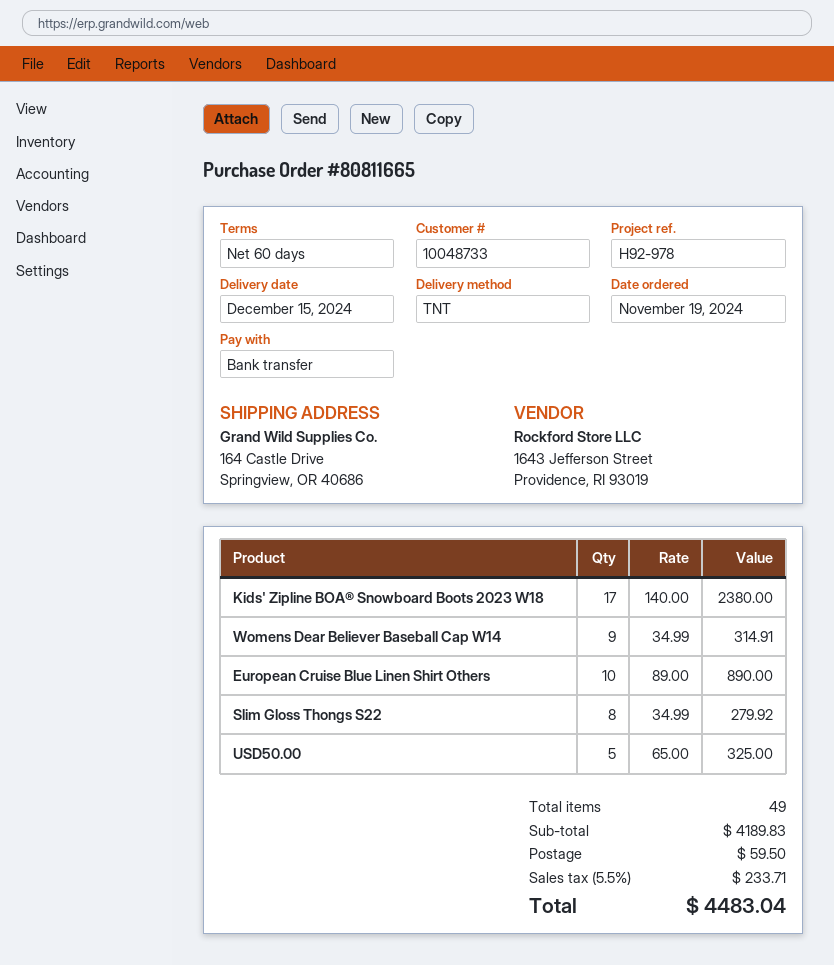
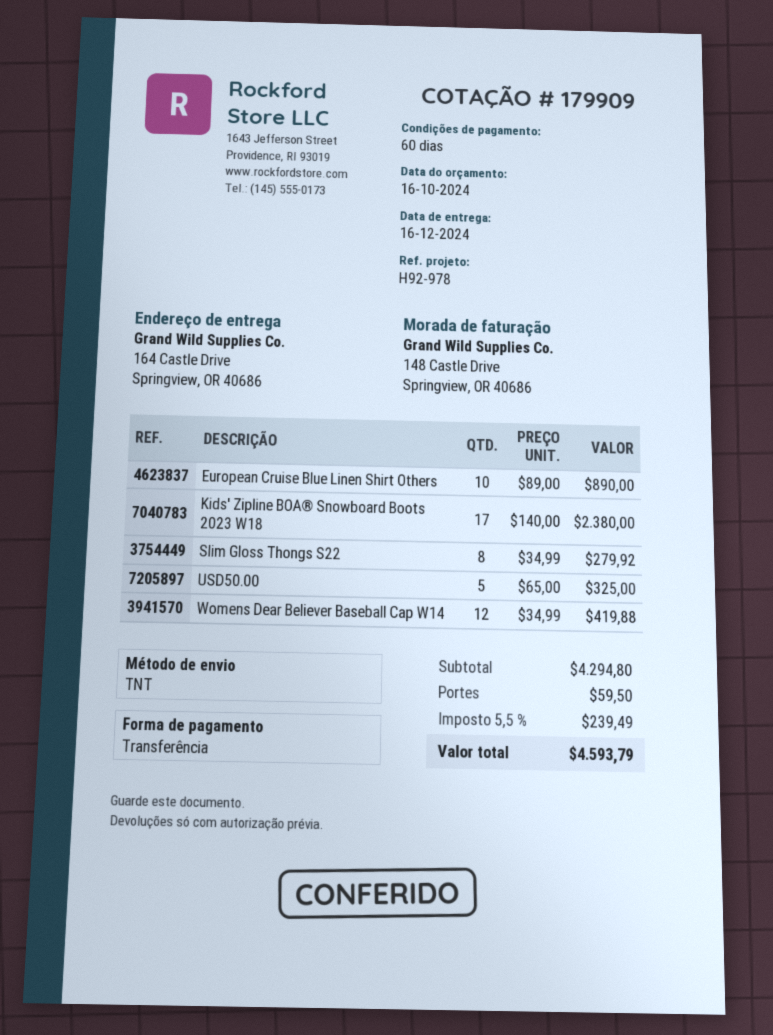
delivery date: 2024-12-15 -> 2024-12-16
Womens Dear Believer Baseball Cap W14: 9 x 34.99 = 314.91 -> 12 x 34.99 = 419.88
subtotal: 4189.83 -> 4294.80
tax: 5.5% = 233.71 -> 5.5% = 239.49
total: 4483.04 -> 4593.79

